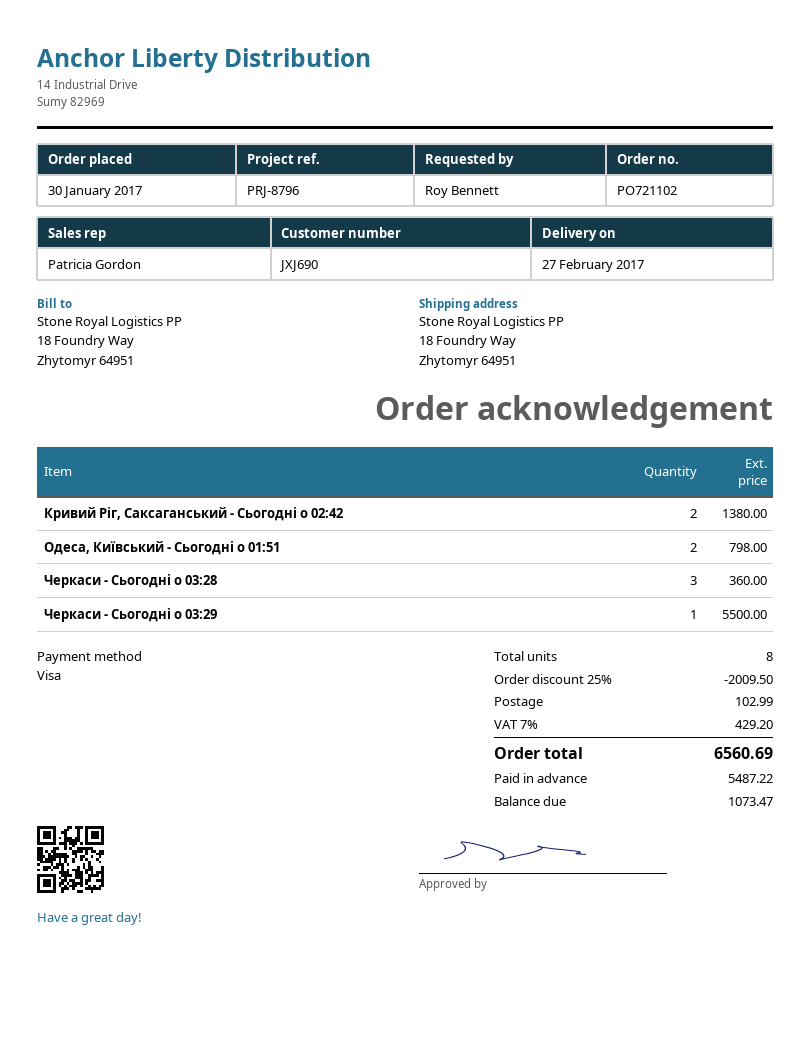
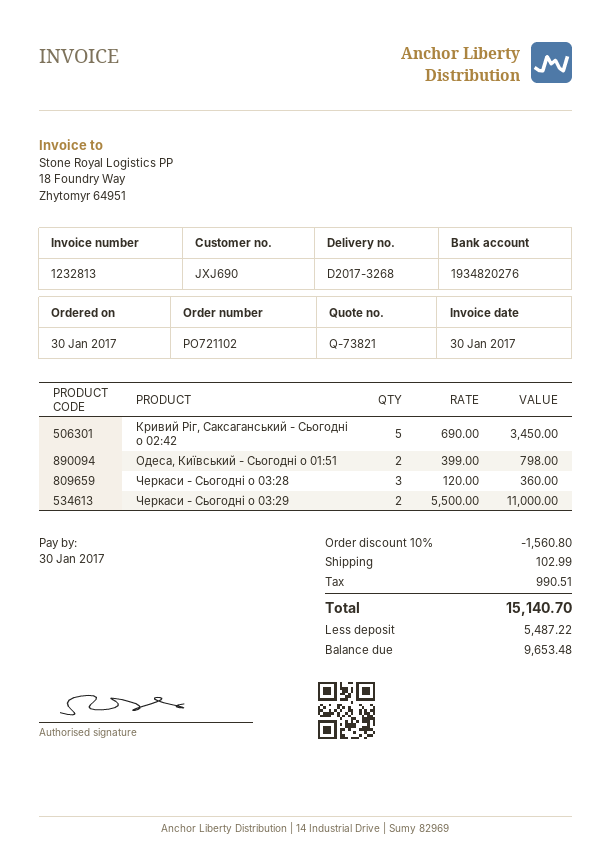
Кривий Ріг, Саксаганський - Сьогодні о 02:42: 2 for 1380.00 -> 5 for 3450.00
Черкаси - Сьогодні о 03:29: 1 for 5500.00 -> 2 for 11000.00
discount: 25% = 2009.50 -> 10% = 1560.80
tax: 429.20 -> 990.51
total: 6560.69 -> 15140.70
balance: 1073.47 -> 9653.48

